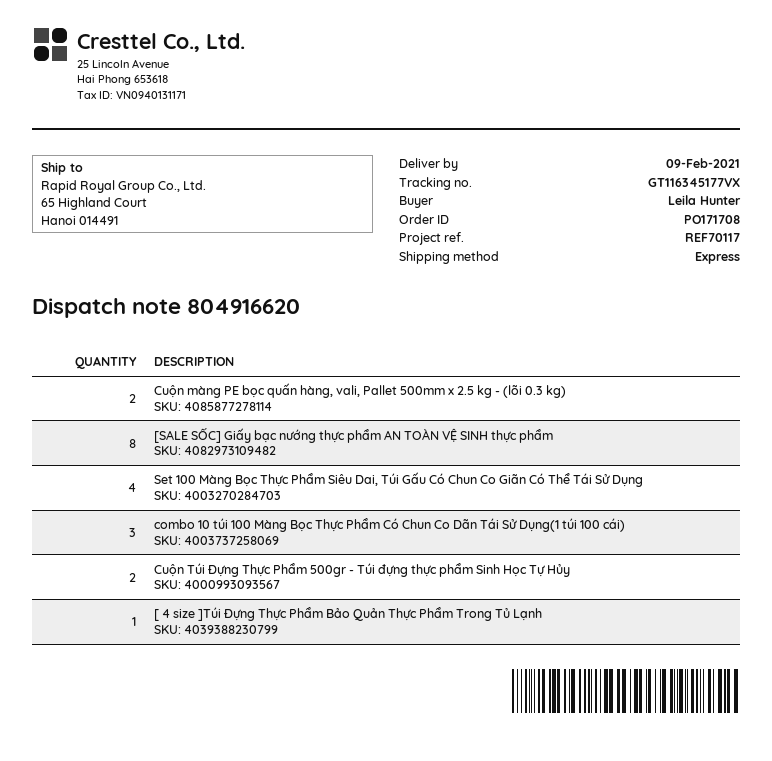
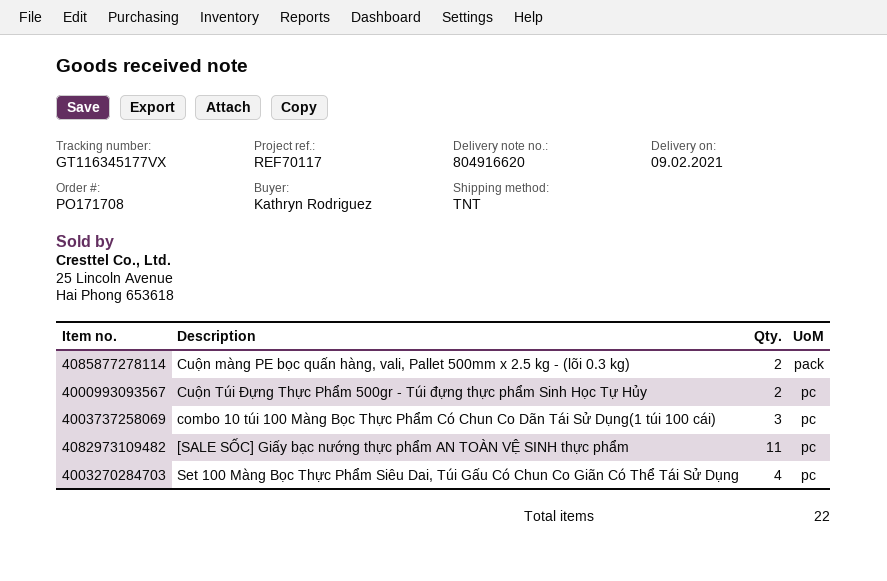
ordered by: Leila Hunter -> Kathryn Rodriguez
shipping method: express -> TNT
[SALE SỐC] Giấy bạc nướng thực phẩm AN TOÀN VỆ SINH thực phẩm: 8 -> 11
[ 4 size ]Túi Đựng Thực Phẩm Bảo Quản Thực Phẩm Trong Tủ Lạnh: 1 -> none

